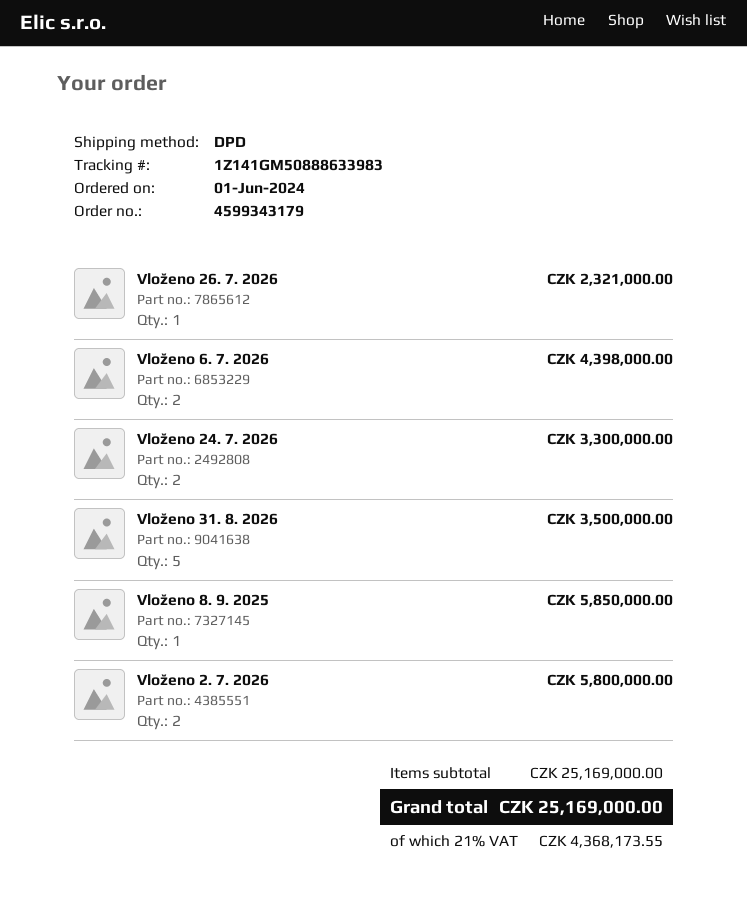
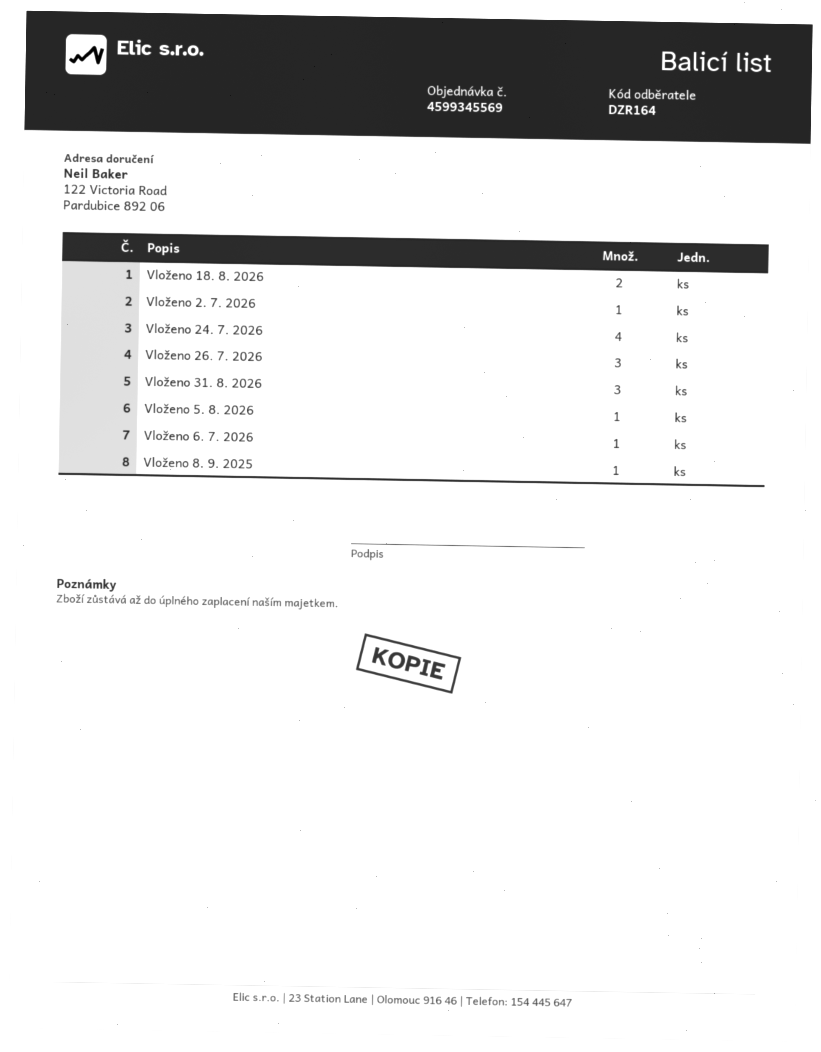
order number: 4599343179 -> 4599345569
Vloženo 26. 7. 2026: 1 -> 3
Vloženo 6. 7. 2026: 2 -> 1
Vloženo 24. 7. 2026: 2 -> 4
Vloženo 31. 8. 2026: 5 -> 3
Vloženo 2. 7. 2026: 2 -> 1
Vloženo 18. 8. 2026: none -> 2
Vloženo 5. 8. 2026: none -> 1

